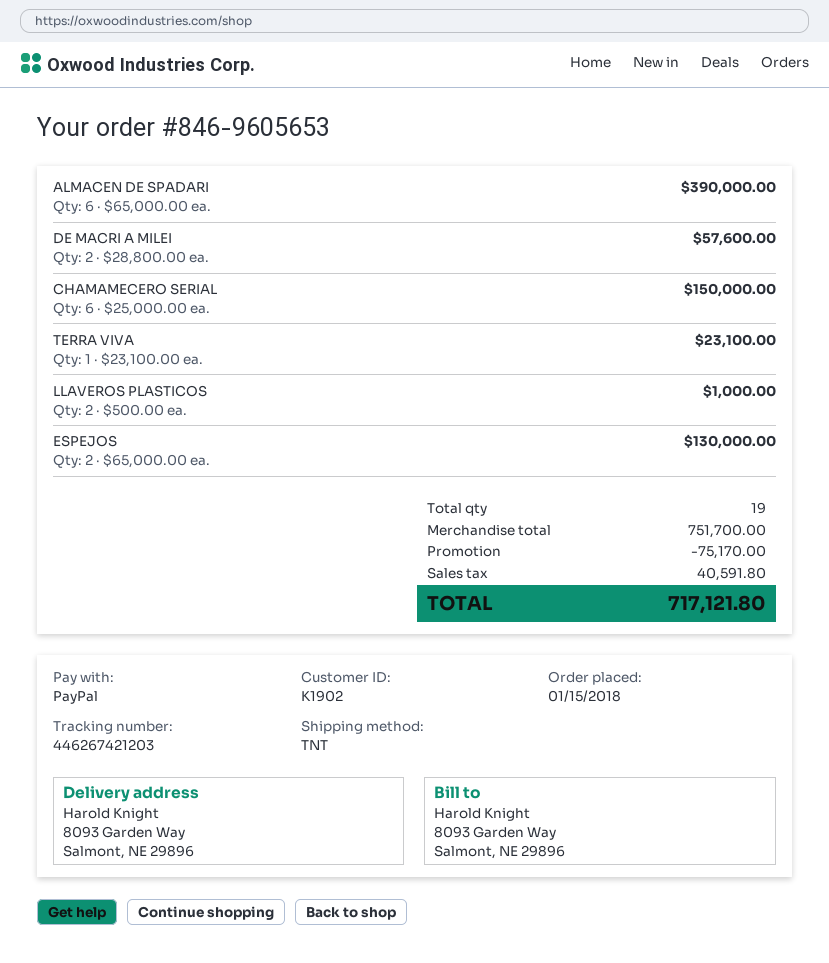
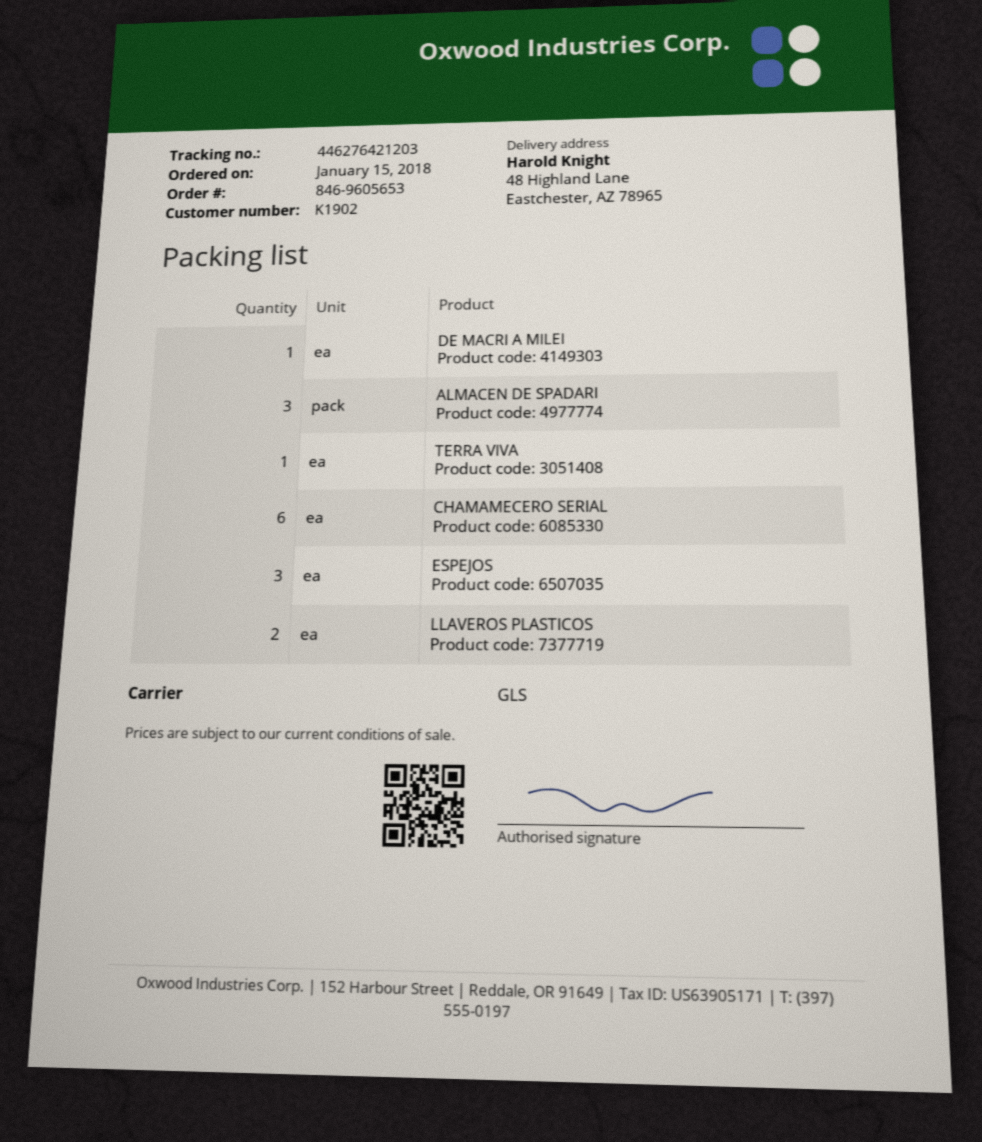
shipping method: TNT -> GLS
tracking number: 446267421203 -> 446276421203
ship to: 8093 Garden Way, Salmont, NE 29896 -> 48 Highland Lane, Eastchester, AZ 78965
ALMACEN DE SPADARI: 6 -> 3
DE MACRI A MILEI: 2 -> 1
ESPEJOS: 2 -> 3

